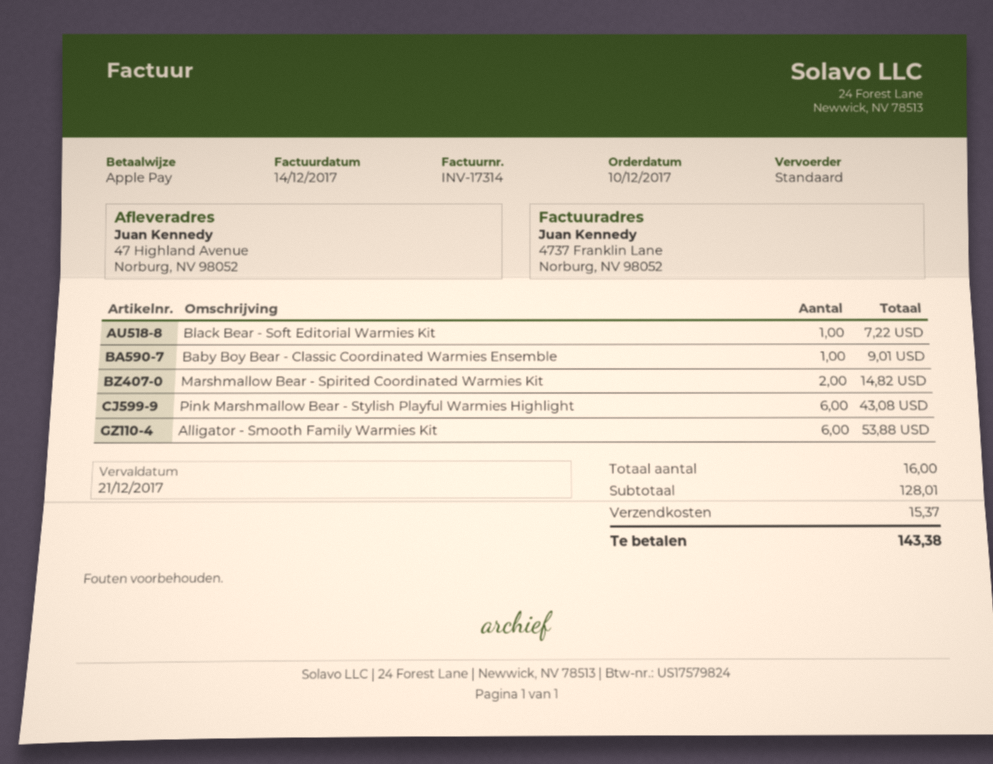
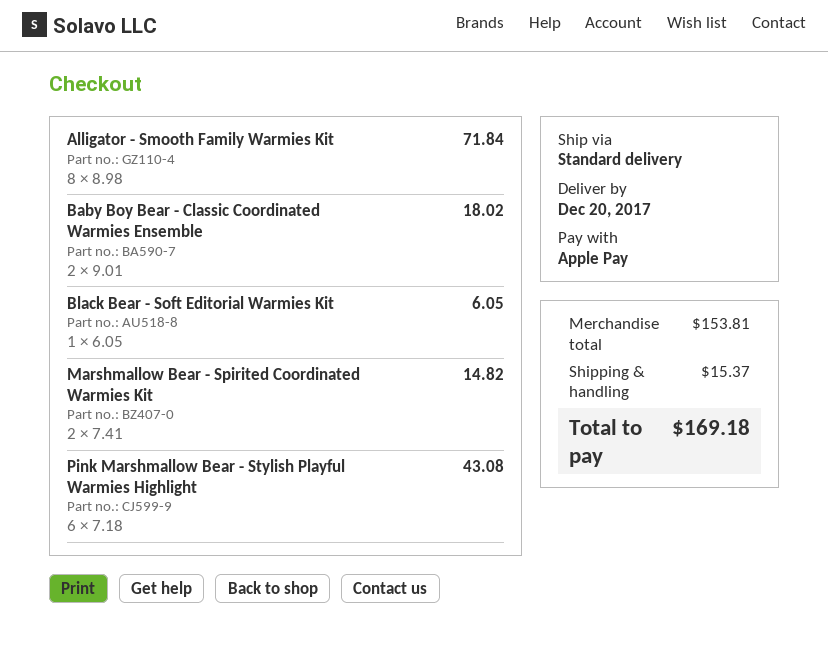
Black Bear - Soft Editorial Warmies Kit: 1 for 7.22 -> 1 for 6.05
Baby Boy Bear - Classic Coordinated Warmies Ensemble: 1 for 9.01 -> 2 for 18.02
Alligator - Smooth Family Warmies Kit: 6 for 53.88 -> 8 for 71.84
subtotal: 128.01 -> 153.81
total: 143.38 -> 169.18

